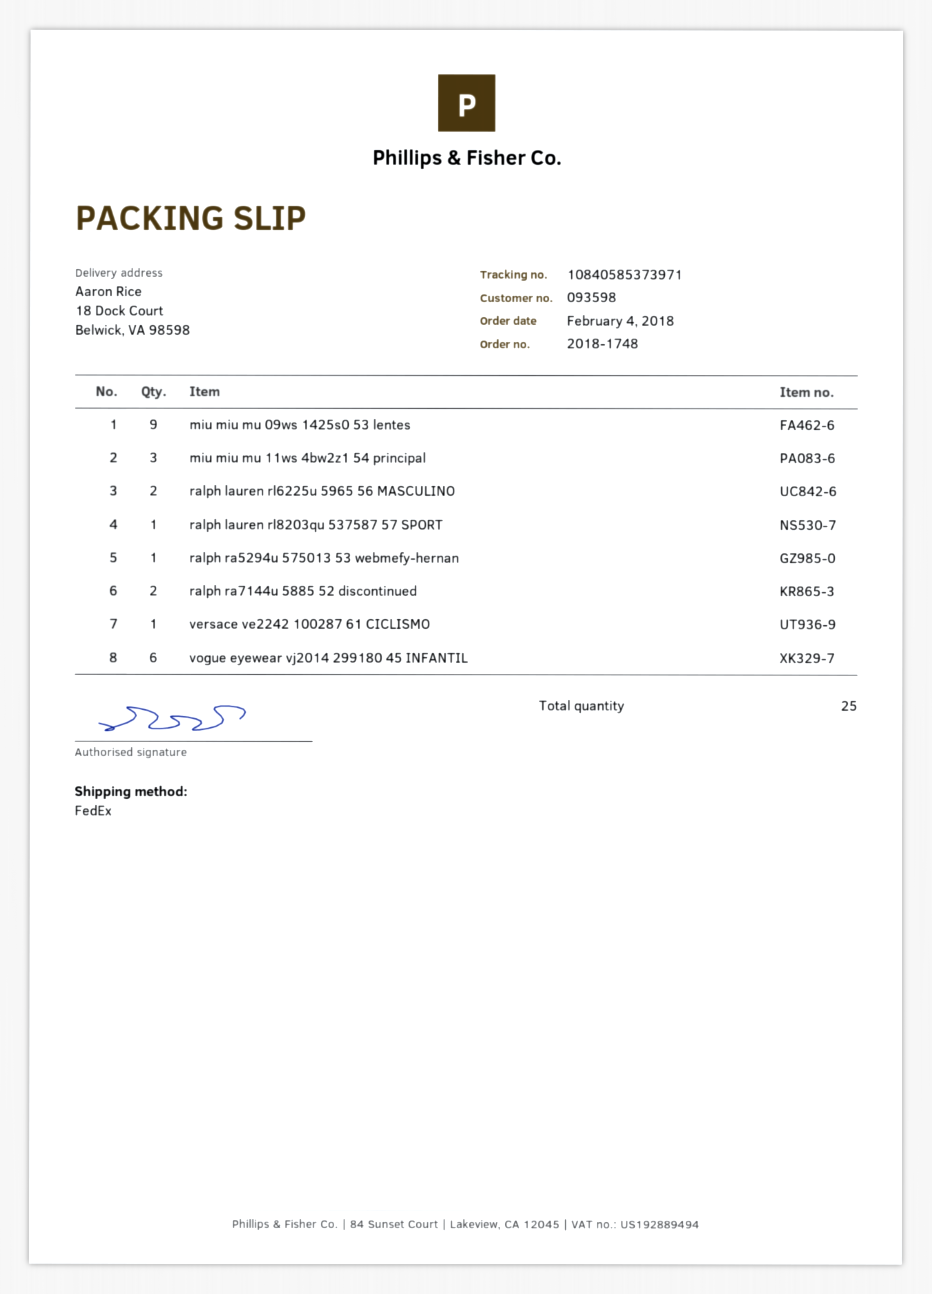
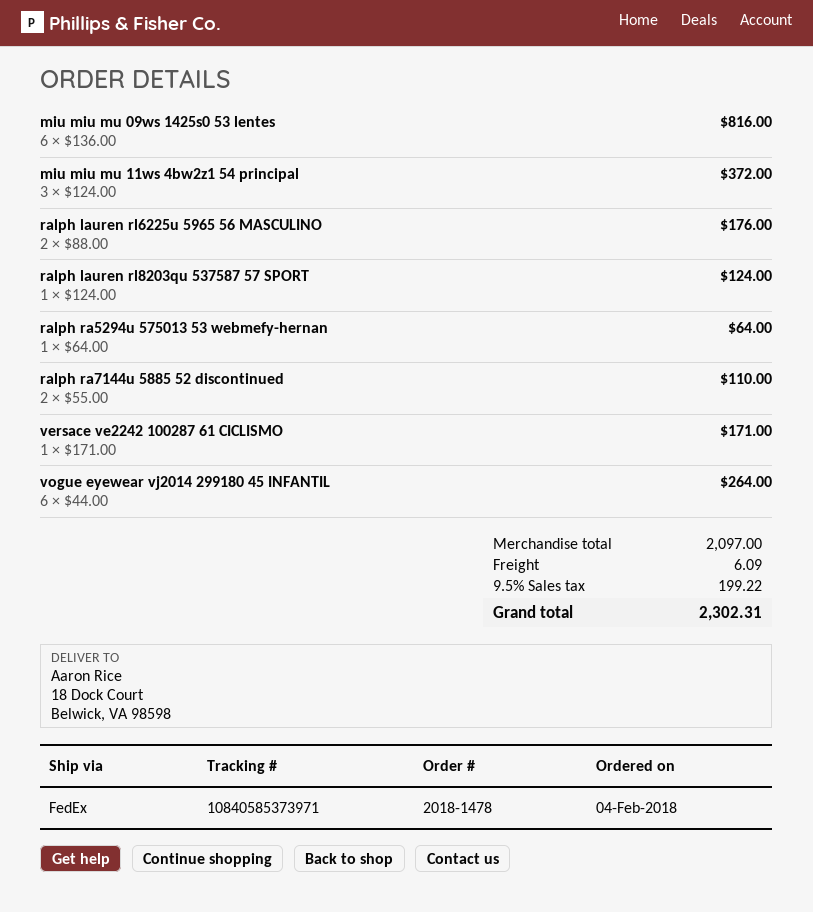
order number: 2018-1748 -> 2018-1478
miu miu mu 09ws 1425s0 53 lentes: 9 -> 6

